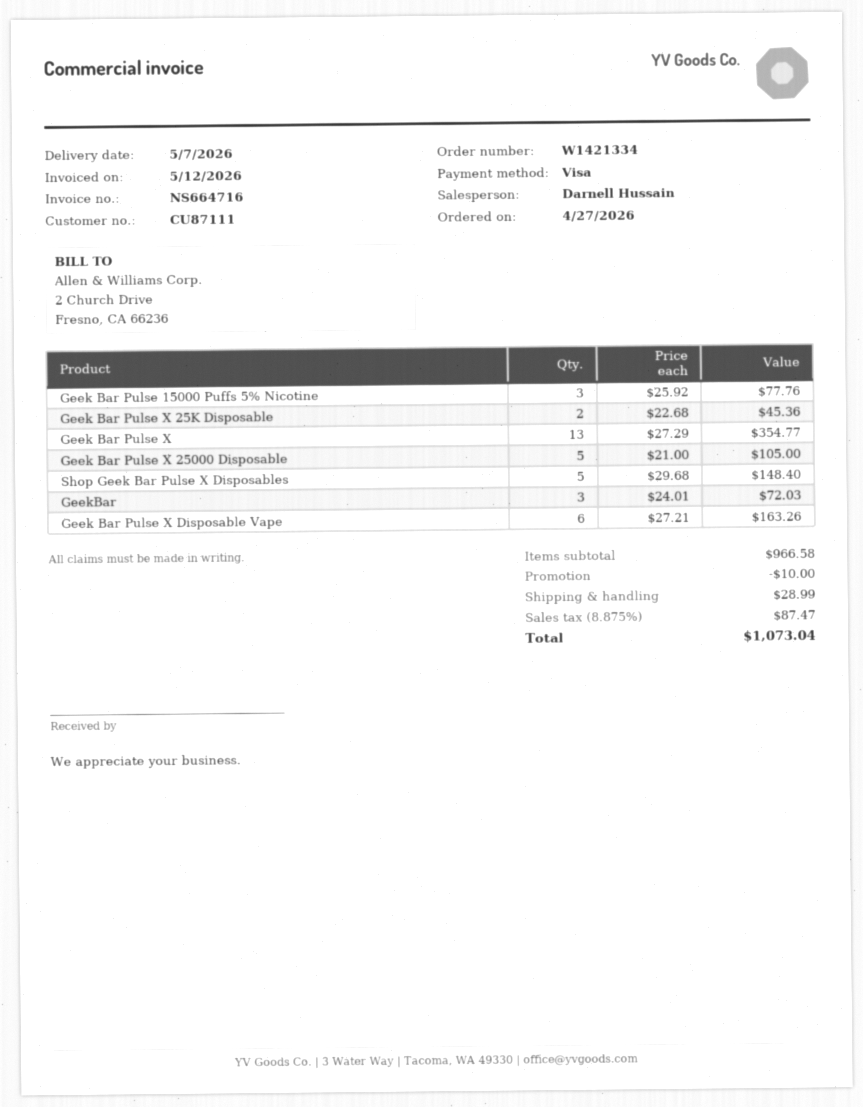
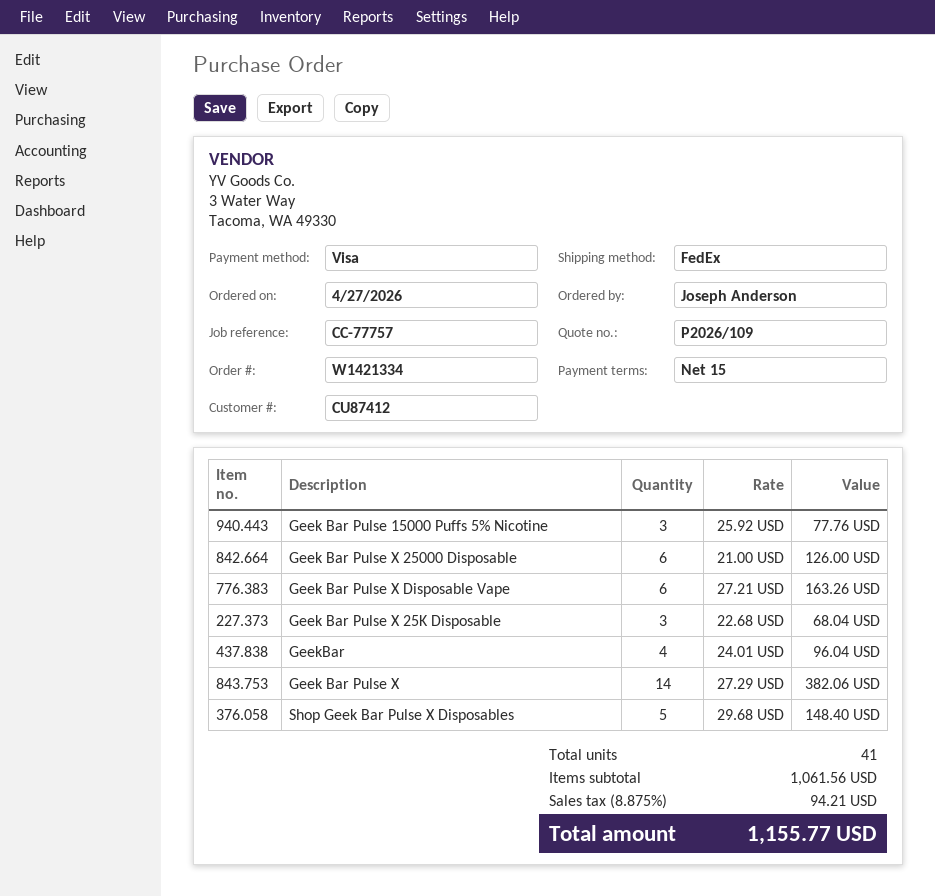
customer number: CU87111 -> CU87412
Geek Bar Pulse X 25K Disposable: 2 x 22.68 = 45.36 -> 3 x 22.68 = 68.04
Geek Bar Pulse X: 13 x 27.29 = 354.77 -> 14 x 27.29 = 382.06
Geek Bar Pulse X 25000 Disposable: 5 x 21.00 = 105.00 -> 6 x 21.00 = 126.00
GeekBar: 3 x 24.01 = 72.03 -> 4 x 24.01 = 96.04
subtotal: 966.58 -> 1061.56
discount: 10.00 -> none
shipping: 28.99 -> none
tax: 8.875% = 87.47 -> 8.875% = 94.21
total: 1073.04 -> 1155.77

